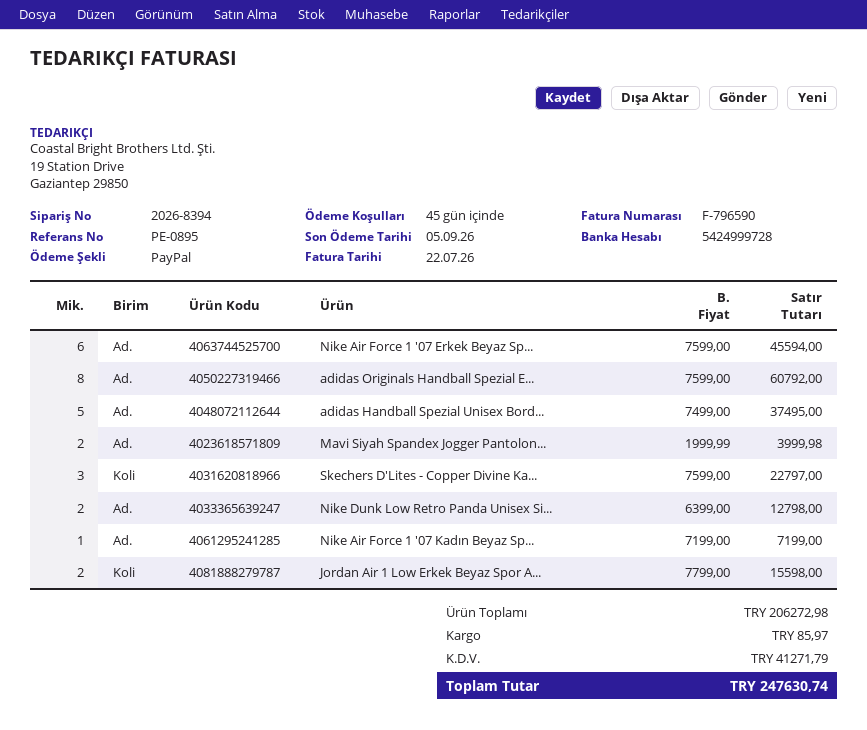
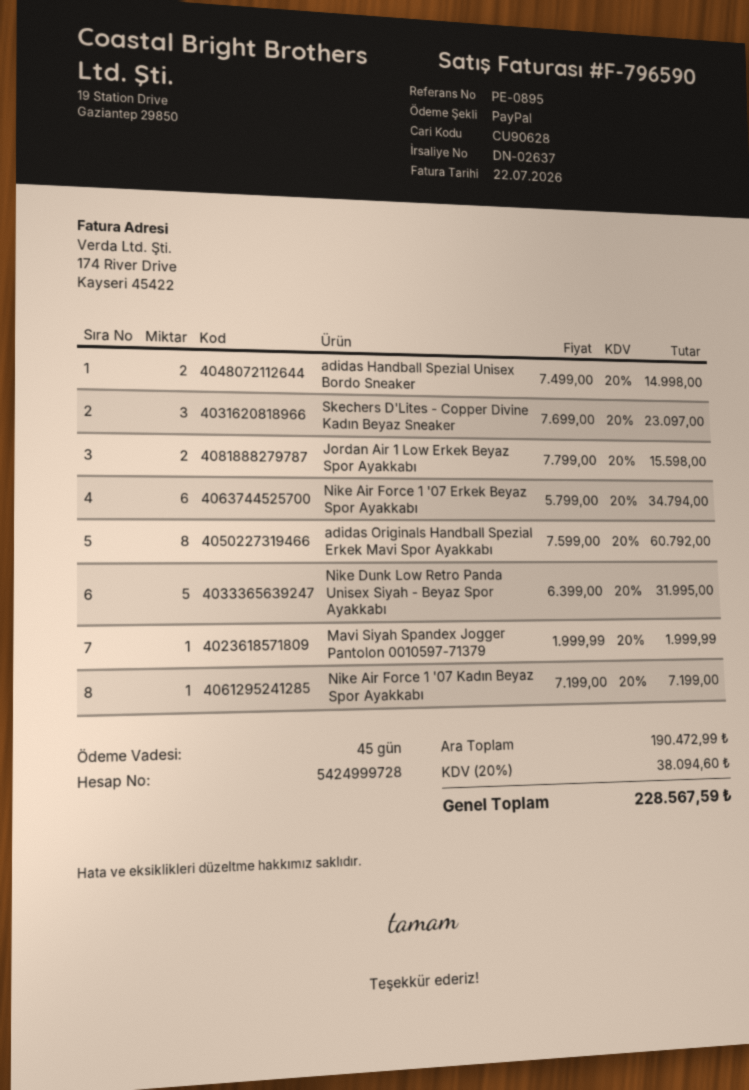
Nike Air Force 1 '07 Erkek Beyaz Sp...: 6 x 7599.00 = 45594.00 -> 6 x 5799.00 = 34794.00
adidas Handball Spezial Unisex Bord...: 5 x 7499.00 = 37495.00 -> 2 x 7499.00 = 14998.00
Mavi Siyah Spandex Jogger Pantolon...: 2 x 1999.99 = 3999.98 -> 1 x 1999.99 = 1999.99
Skechers D'Lites - Copper Divine Ka...: 3 x 7599.00 = 22797.00 -> 3 x 7699.00 = 23097.00
Nike Dunk Low Retro Panda Unisex Si...: 2 x 6399.00 = 12798.00 -> 5 x 6399.00 = 31995.00
subtotal: 206272.98 -> 190472.99
shipping: 85.97 -> none
tax: 41271.79 -> 38094.60
total: 247630.74 -> 228567.59

